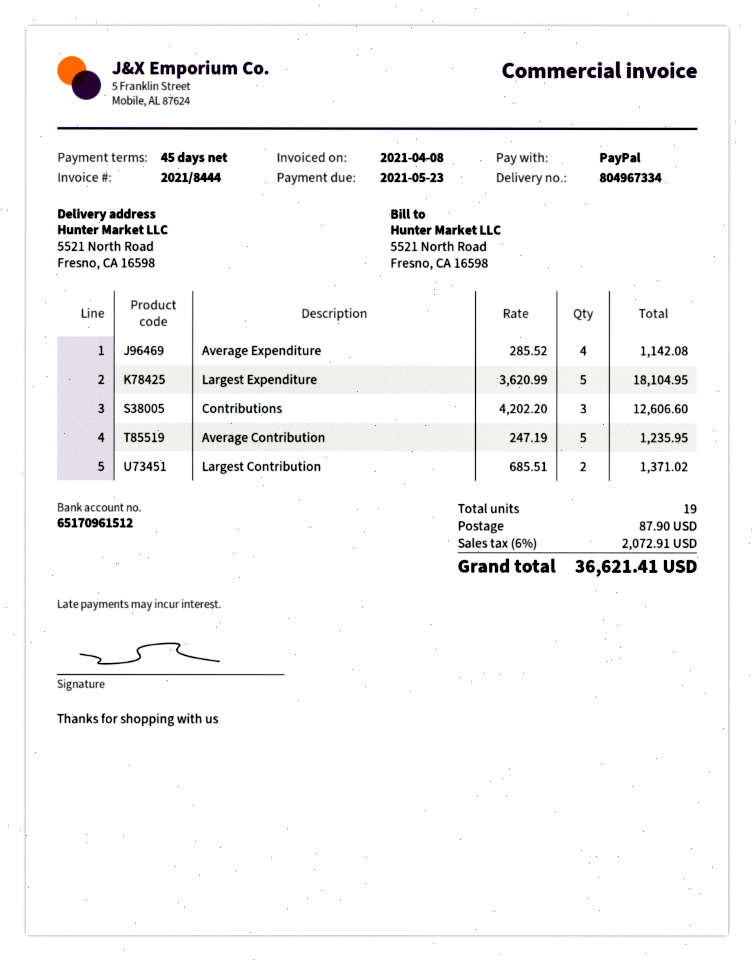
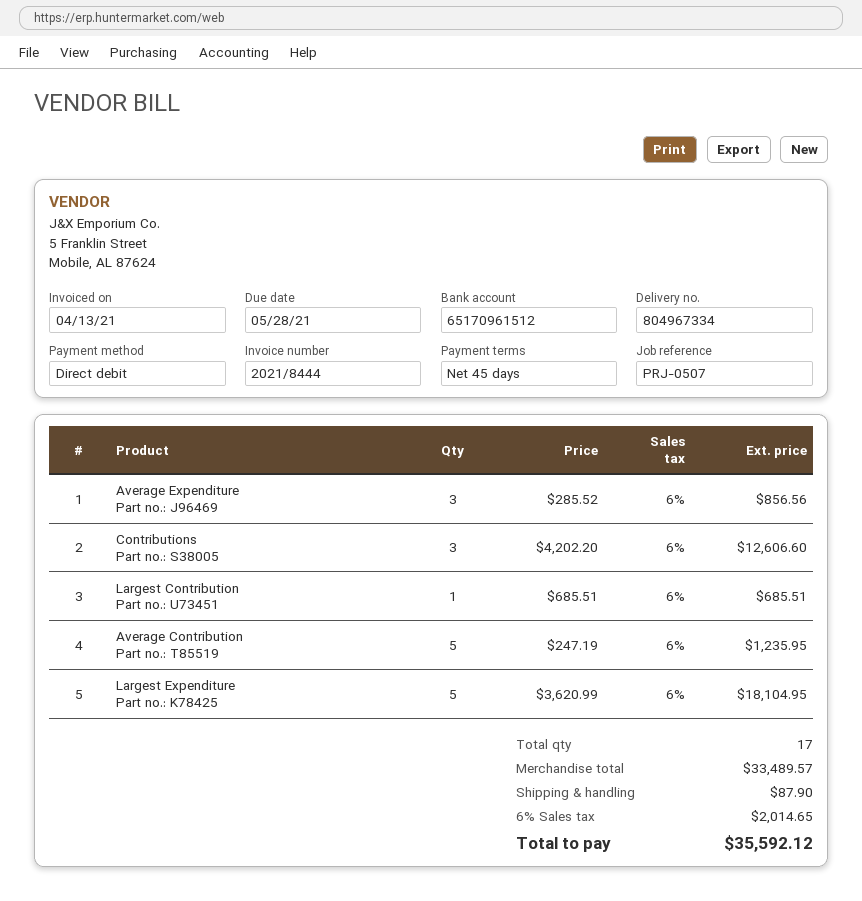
invoice date: 2021-04-08 -> 2021-04-13
due date: 2021-05-23 -> 2021-05-28
payment method: PayPal -> direct debit
Average Expenditure: 4 x 285.52 = 1142.08 -> 3 x 285.52 = 856.56
Largest Contribution: 2 x 685.51 = 1371.02 -> 1 x 685.51 = 685.51
total quantity: 19 -> 17
tax: 6% = 2072.91 -> 6% = 2014.65
total: 36621.41 -> 35592.12

